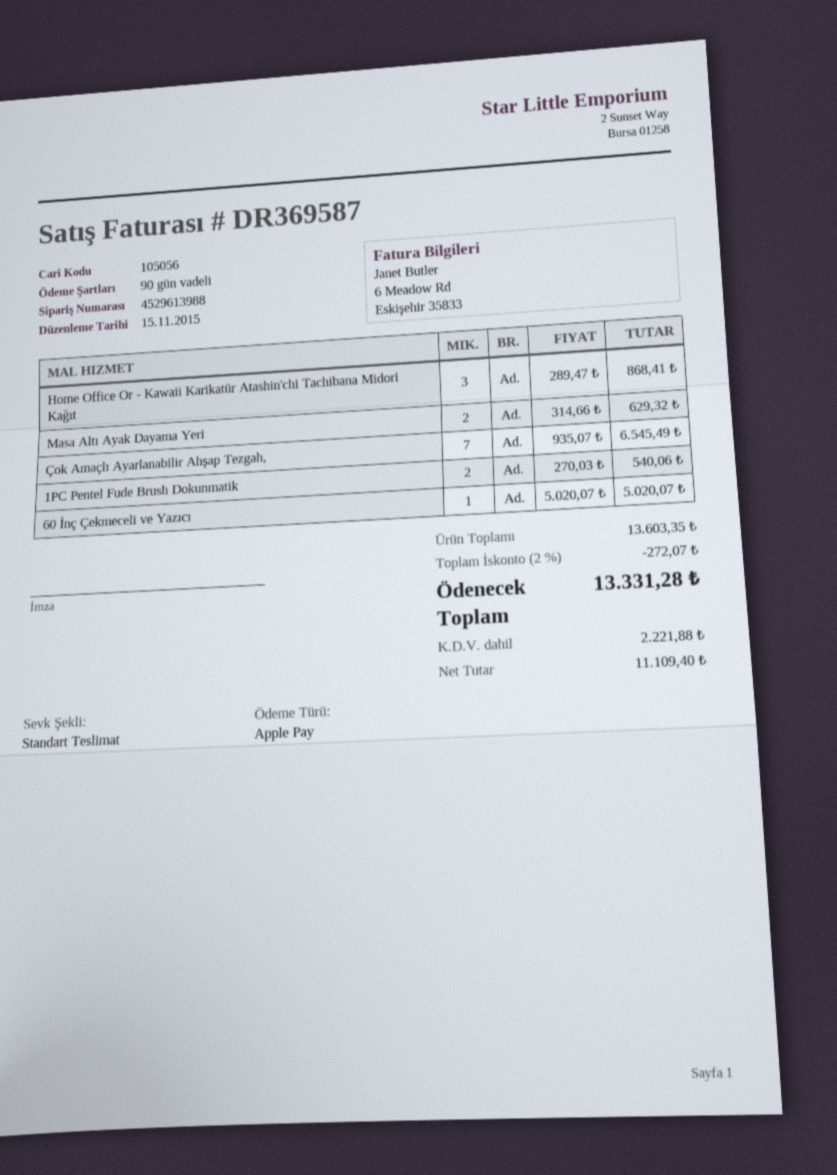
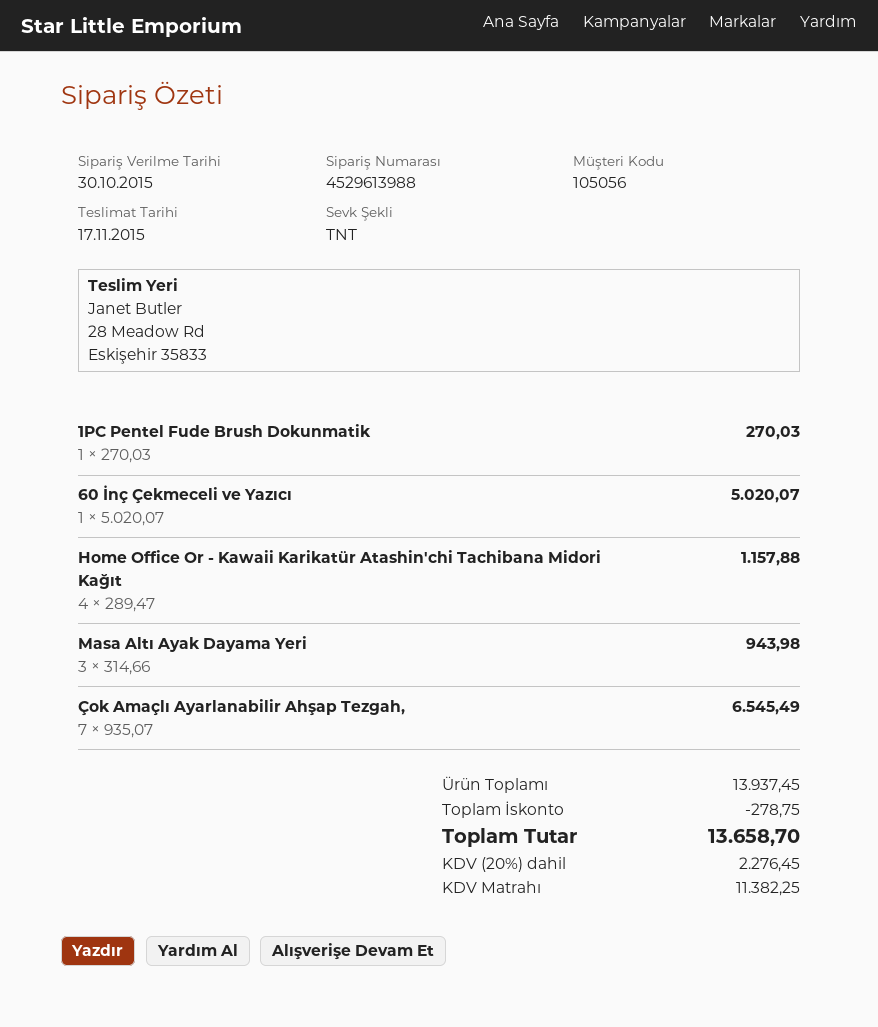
shipping method: standard -> TNT
Home Office Or - Kawaii Karikatür Atashin'chi Tachibana Midori Kağıt: 3 x 289.47 = 868.41 -> 4 x 289.47 = 1157.88
Masa Altı Ayak Dayama Yeri: 2 x 314.66 = 629.32 -> 3 x 314.66 = 943.98
1PC Pentel Fude Brush Dokunmatik: 2 x 270.03 = 540.06 -> 1 x 270.03 = 270.03
subtotal: 13603.35 -> 13937.45
discount: 272.07 -> 278.75
net: 11109.40 -> 11382.25
tax: 2221.88 -> 2276.45
total: 13331.28 -> 13658.70

